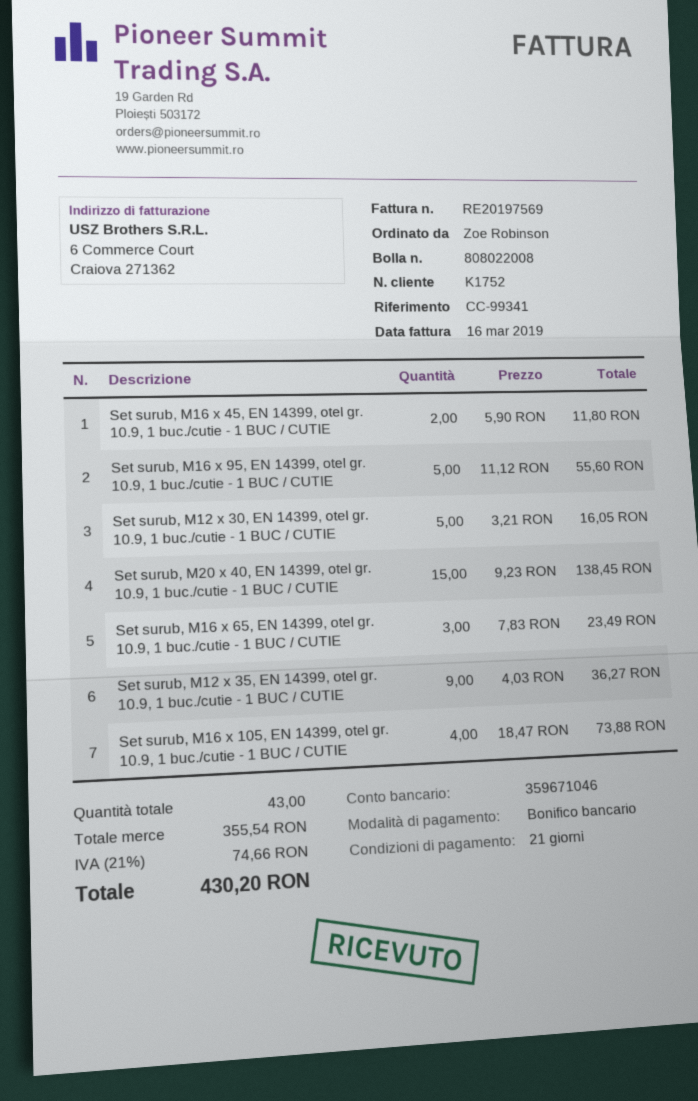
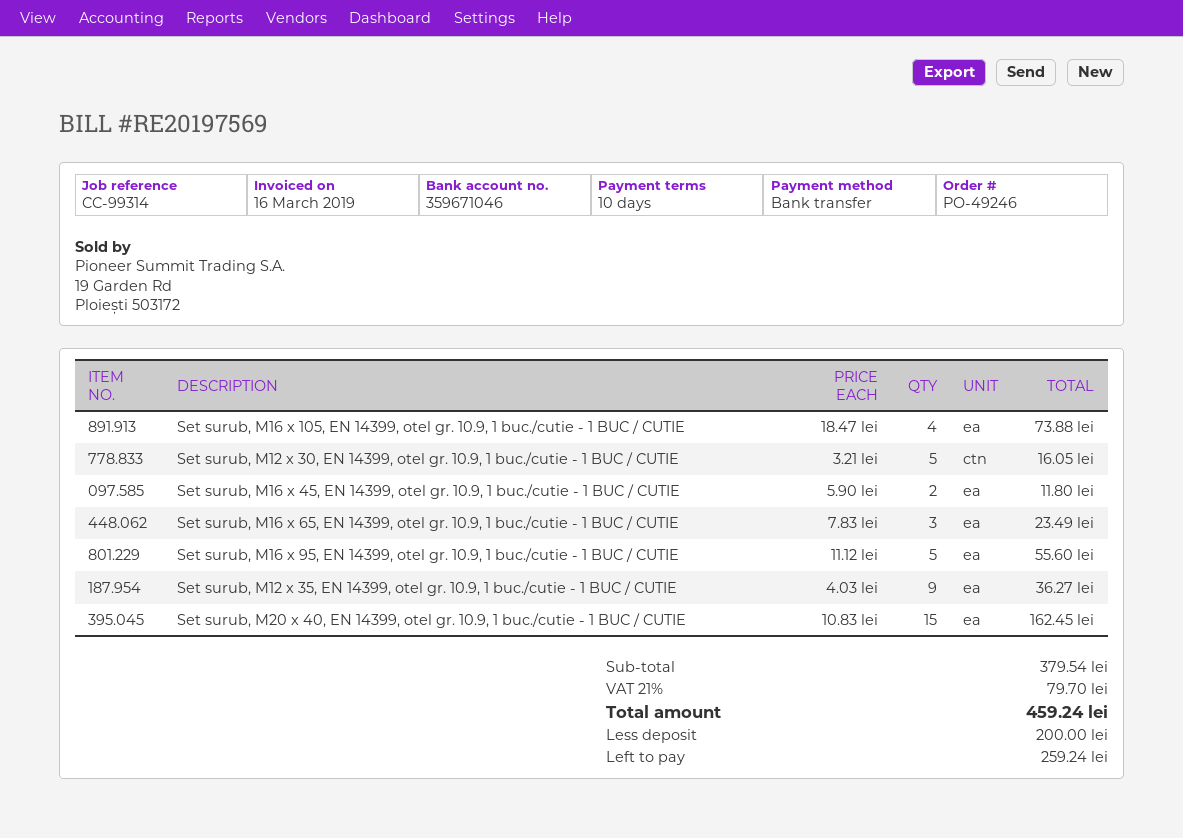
payment terms: 21 days -> 10 days
reference: CC-99341 -> CC-99314
Set surub, M20 x 40, EN 14399, otel gr. 10.9, 1 buc./cutie - 1 BUC / CUTIE: 15 x 9.23 = 138.45 -> 15 x 10.83 = 162.45
subtotal: 355.54 -> 379.54
tax: 21% = 74.66 -> 21% = 79.70
total: 430.20 -> 459.24

